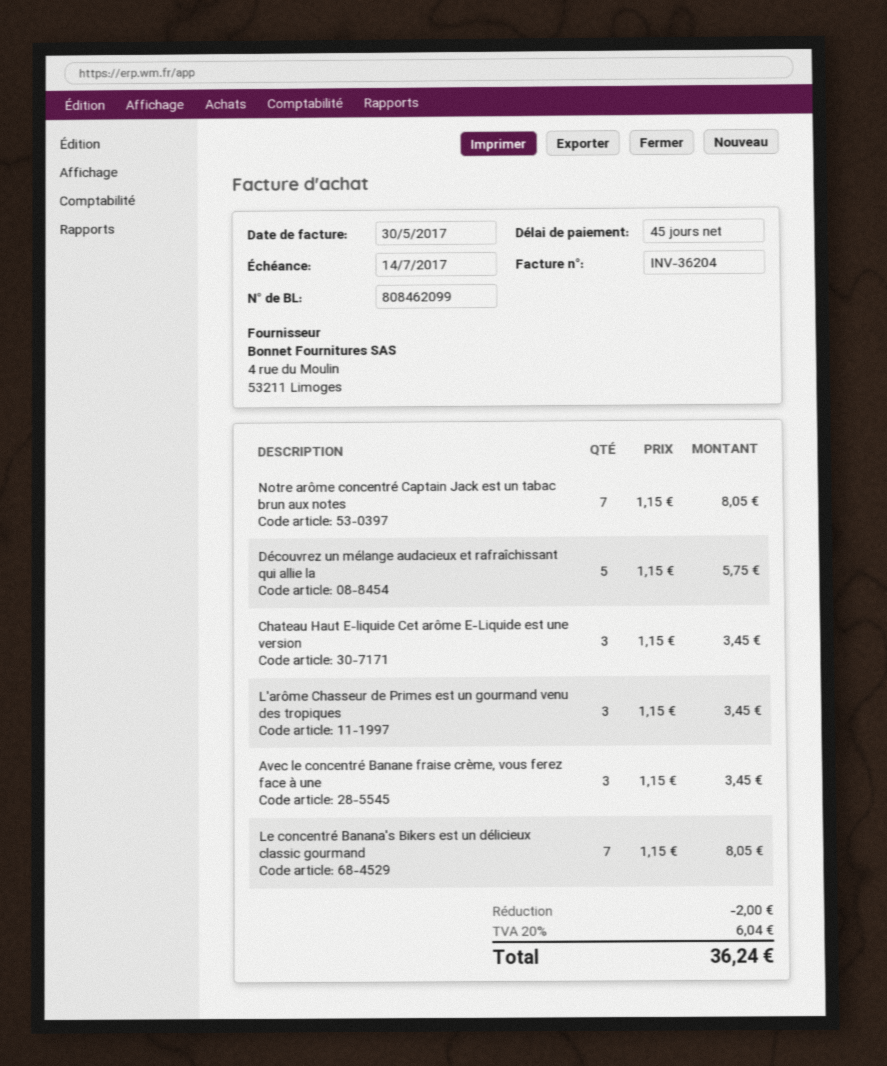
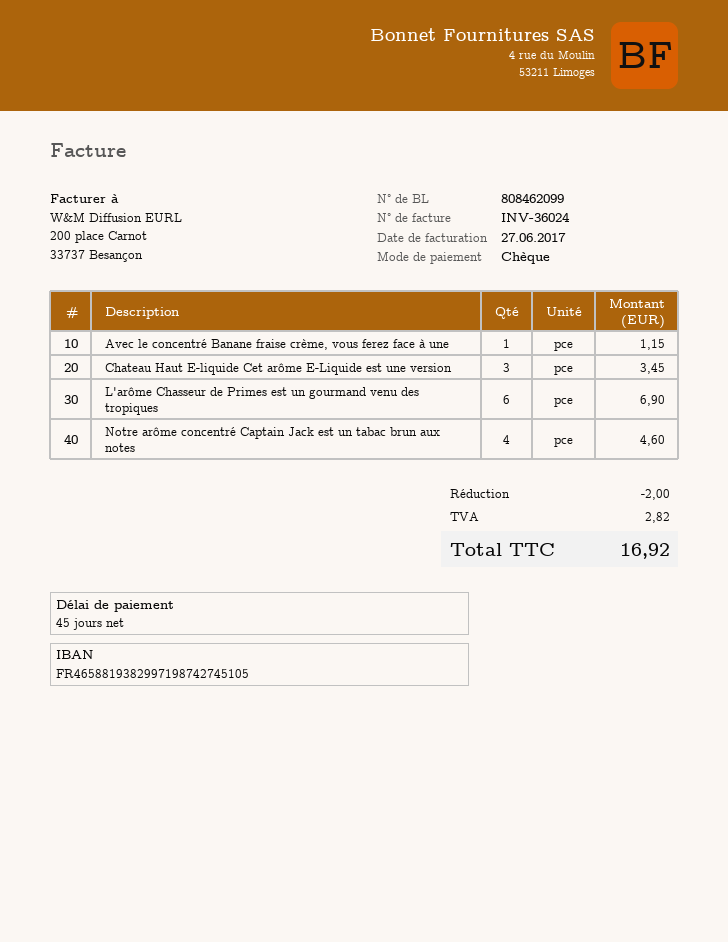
invoice number: INV-36204 -> INV-36024
invoice date: 2017-05-30 -> 2017-06-27
Notre arôme concentré Captain Jack est un tabac brun aux notes: 7 for 8.05 -> 4 for 4.60
Découvrez un mélange audacieux et rafraîchissant qui allie la: 5 for 5.75 -> none
L'arôme Chasseur de Primes est un gourmand venu des tropiques: 3 for 3.45 -> 6 for 6.90
Avec le concentré Banane fraise crème, vous ferez face à une: 3 for 3.45 -> 1 for 1.15
Le concentré Banana's Bikers est un délicieux classic gourmand: 7 for 8.05 -> none
tax: 6.04 -> 2.82
total: 36.24 -> 16.92

